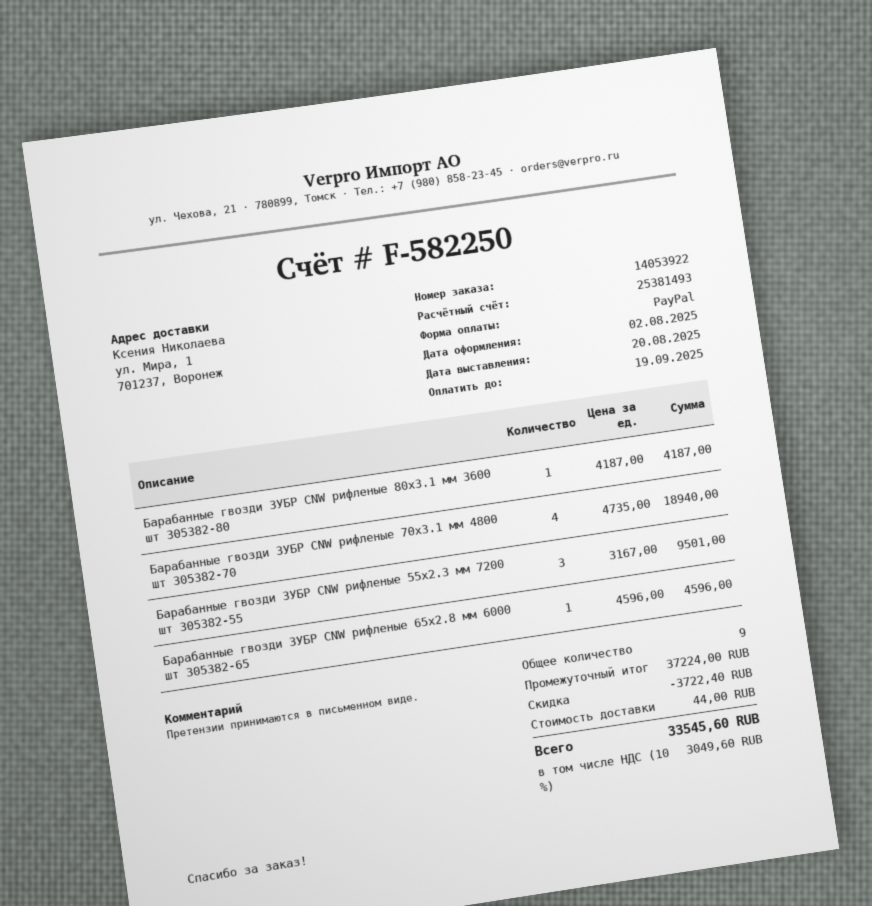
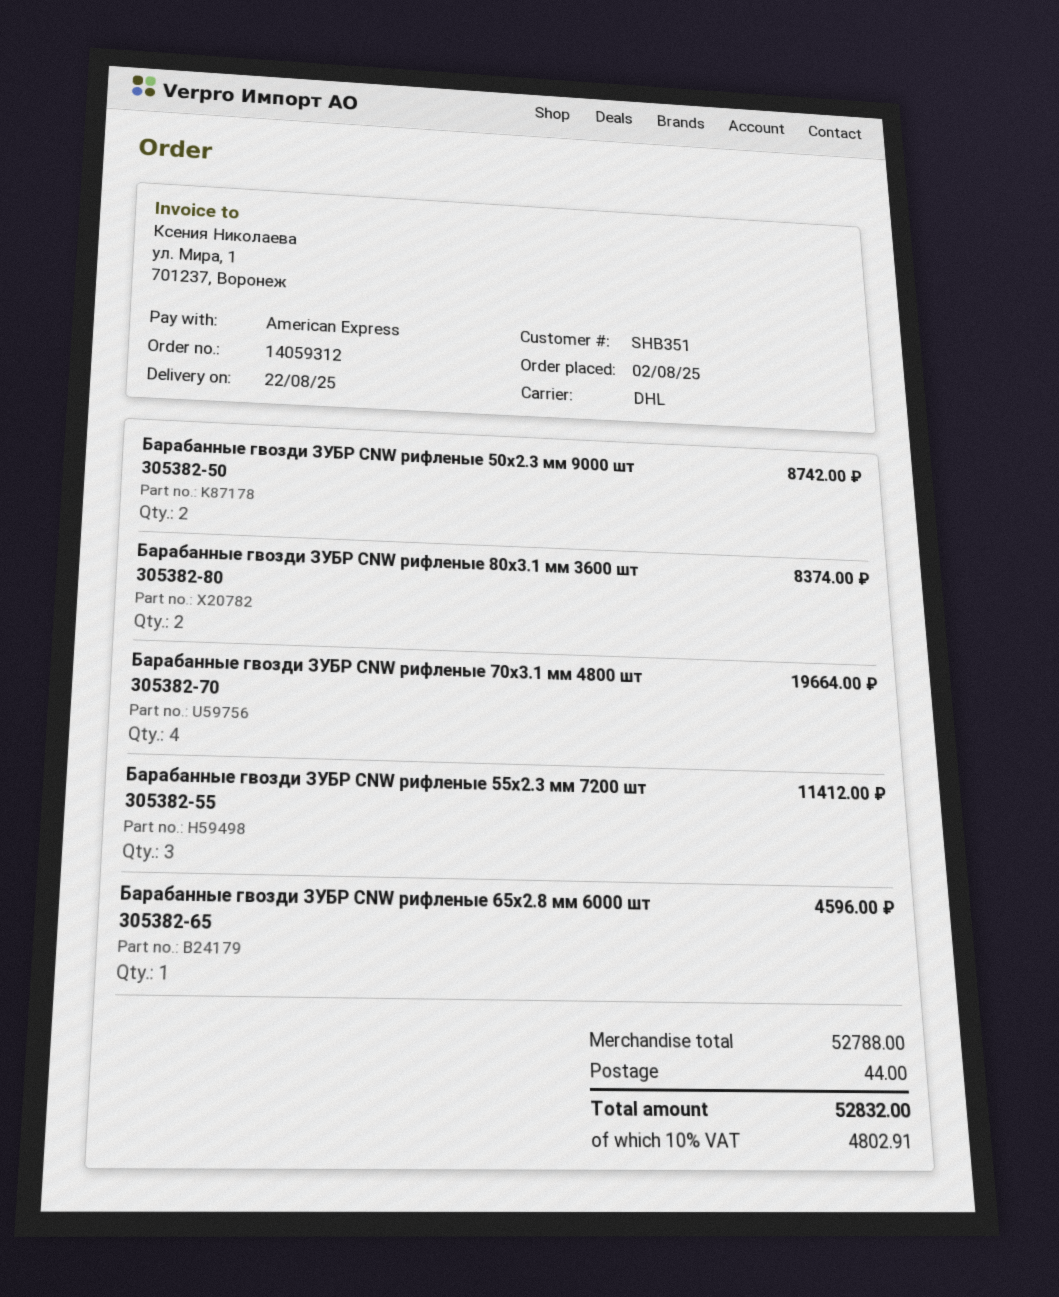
order number: 14053922 -> 14059312
payment method: PayPal -> American Express
Барабанные гвозди ЗУБР CNW рифленые 80x3.1 мм 3600 шт 305382-80: 1 for 4187.00 -> 2 for 8374.00
Барабанные гвозди ЗУБР CNW рифленые 70x3.1 мм 4800 шт 305382-70: 4 for 18940.00 -> 4 for 19664.00
Барабанные гвозди ЗУБР CNW рифленые 55x2.3 мм 7200 шт 305382-55: 3 for 9501.00 -> 3 for 11412.00
Барабанные гвозди ЗУБР CNW рифленые 50x2.3 мм 9000 шт 305382-50: none -> 2 for 8742.00
subtotal: 37224.00 -> 52788.00
discount: 3722.40 -> none
tax: 10% = 3049.60 -> 10% = 4802.91
total: 33545.60 -> 52832.00

